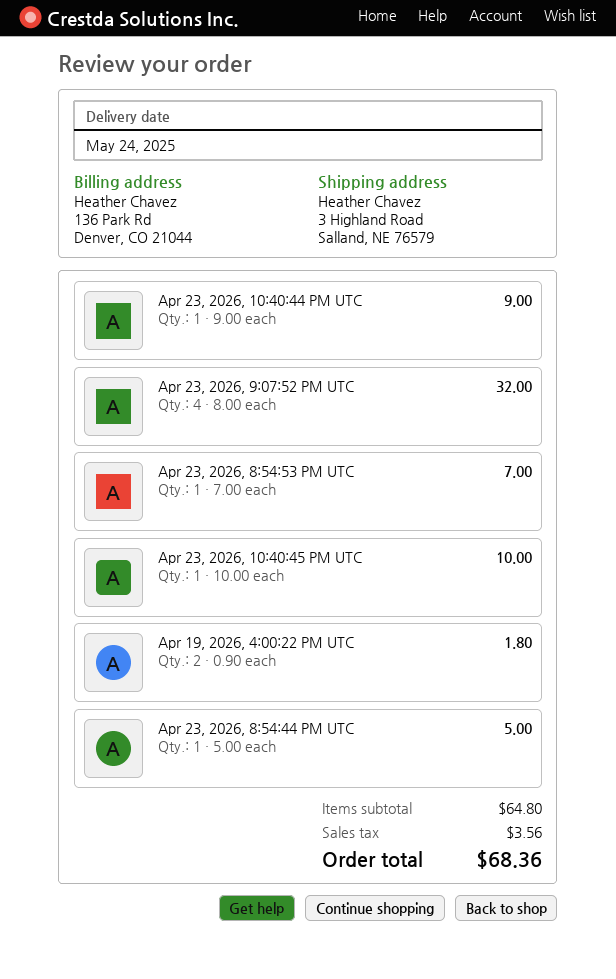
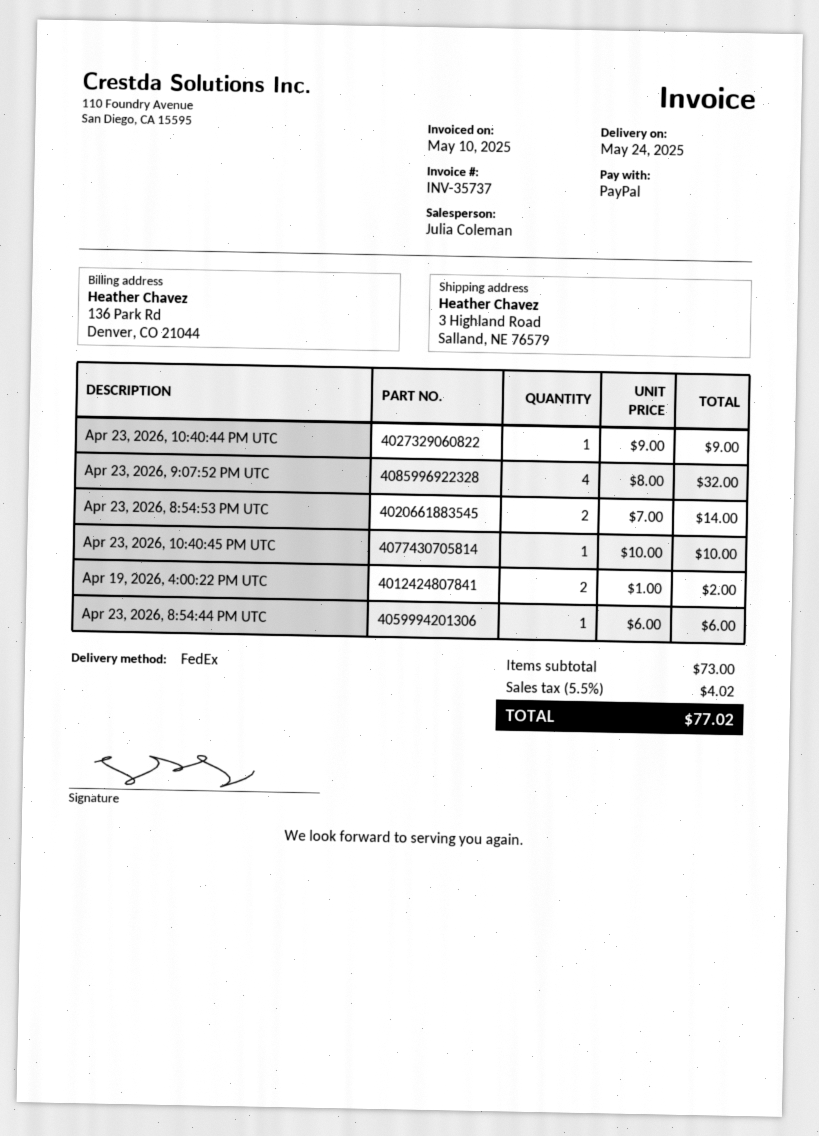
Apr 23, 2026, 8:54:53 PM UTC: 1 x 7.00 = 7.00 -> 2 x 7.00 = 14.00
Apr 19, 2026, 4:00:22 PM UTC: 2 x 0.90 = 1.80 -> 2 x 1.00 = 2.00
Apr 23, 2026, 8:54:44 PM UTC: 1 x 5.00 = 5.00 -> 1 x 6.00 = 6.00
subtotal: 64.80 -> 73.00
tax: 3.56 -> 4.02
total: 68.36 -> 77.02

